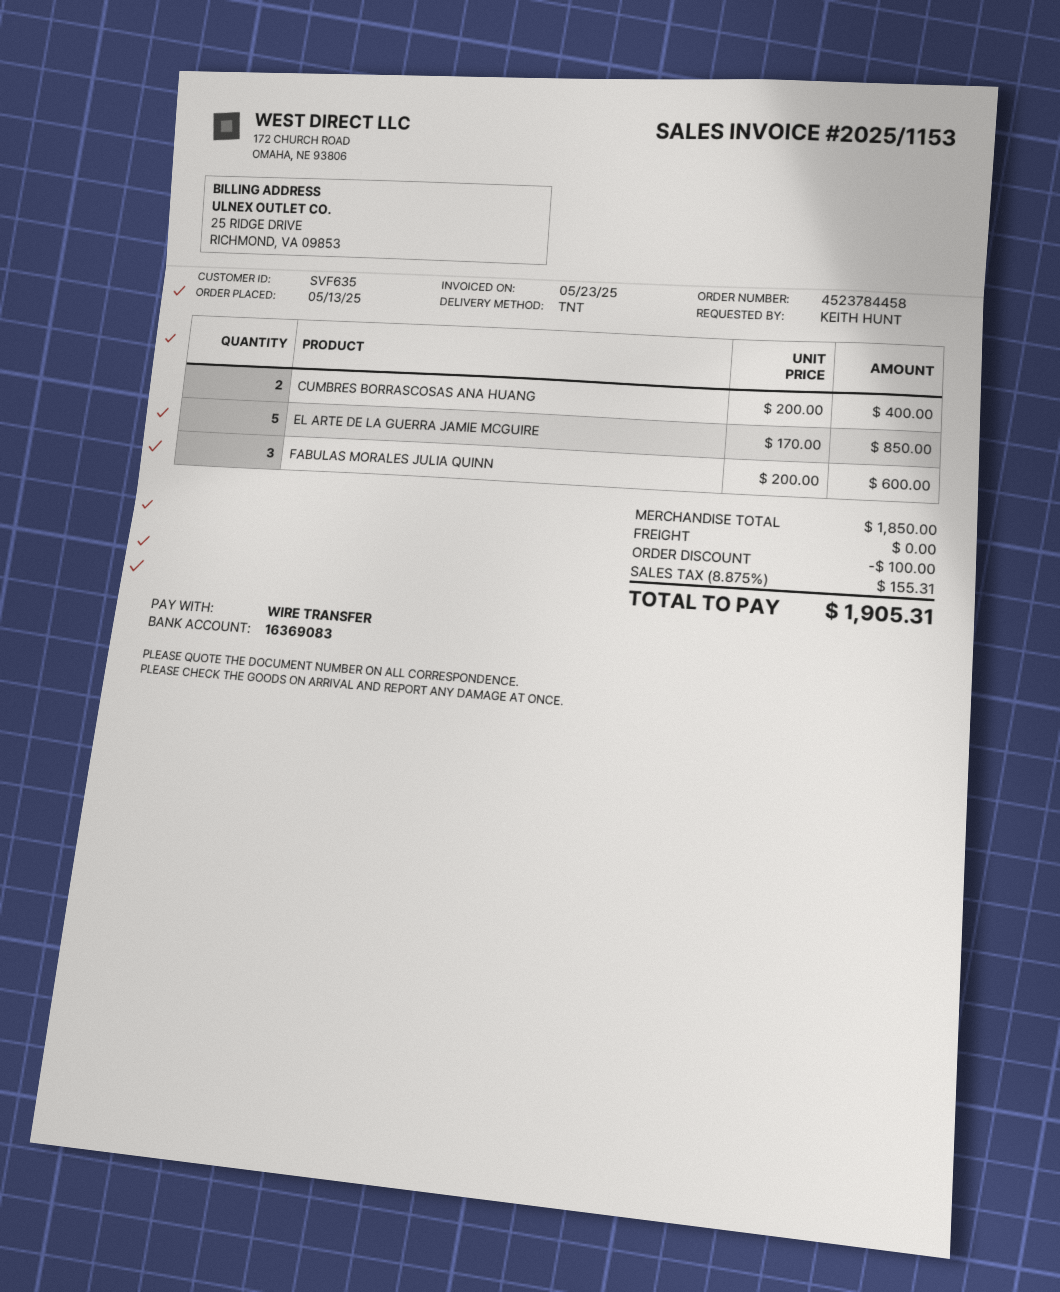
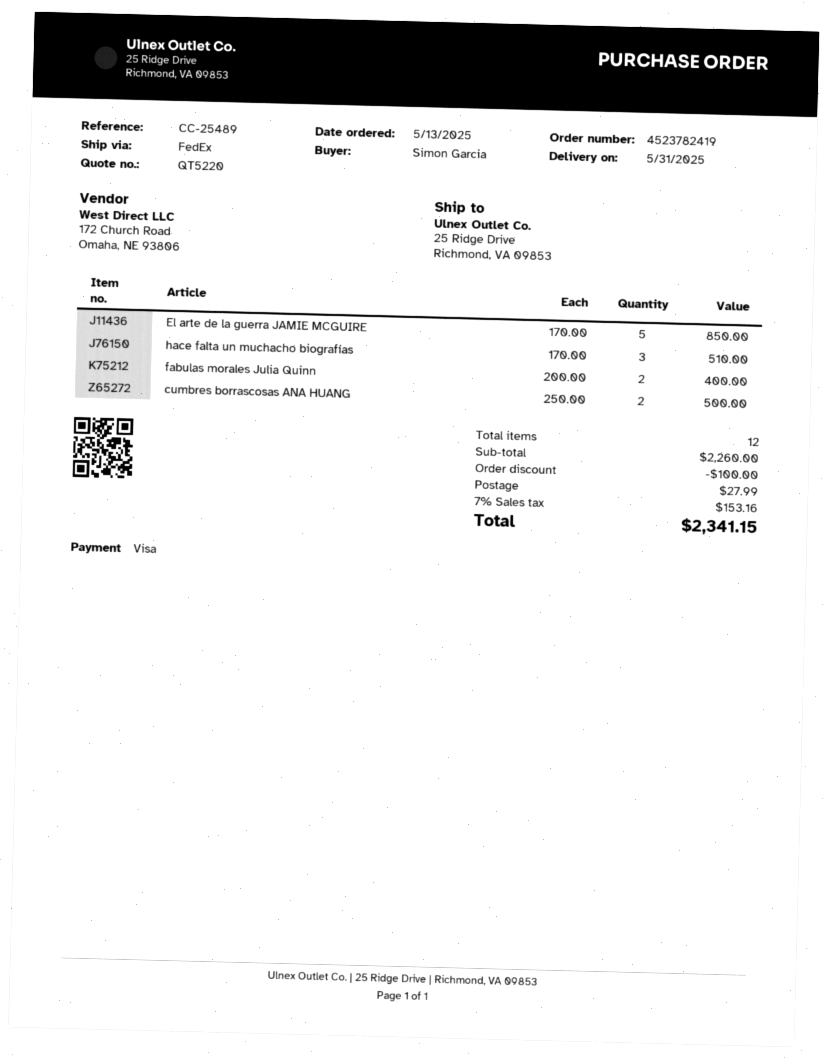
order number: 4523784458 -> 4523782419
ordered by: KEITH HUNT -> Simon Garcia
payment method: bank transfer -> Visa
shipping method: TNT -> FedEx
CUMBRES BORRASCOSAS ANA HUANG: 2 x 200.00 = 400.00 -> 2 x 250.00 = 500.00
FABULAS MORALES JULIA QUINN: 3 x 200.00 = 600.00 -> 2 x 200.00 = 400.00
hace falta un muchacho biografías: none -> 3 x 170.00 = 510.00
subtotal: 1850.00 -> 2260.00
shipping: 0.00 -> 27.99
tax: 8.875% = 155.31 -> 7% = 153.16
total: 1905.31 -> 2341.15

